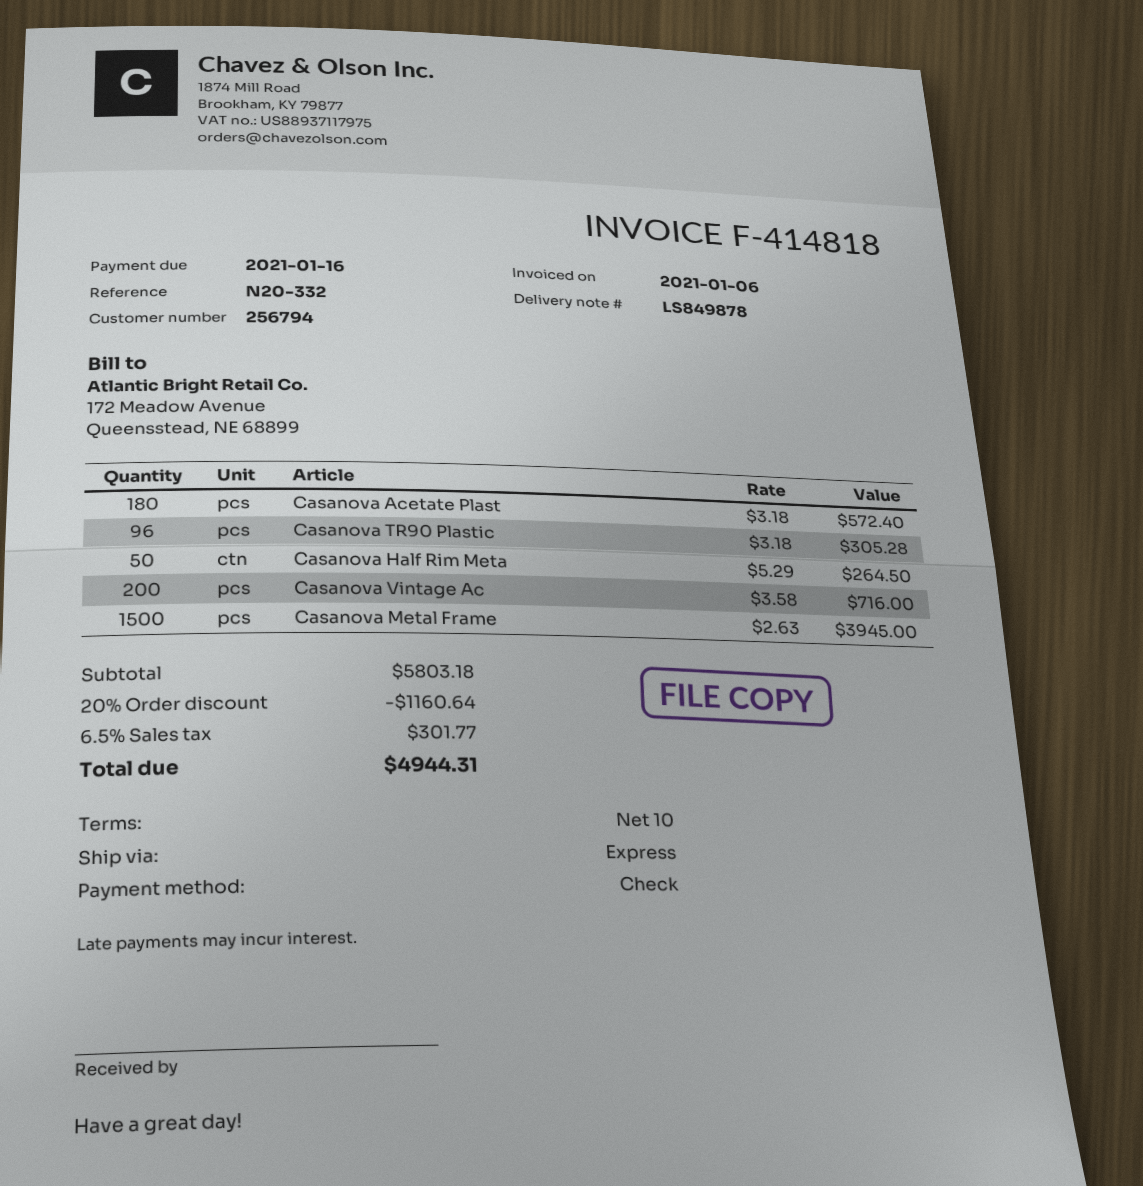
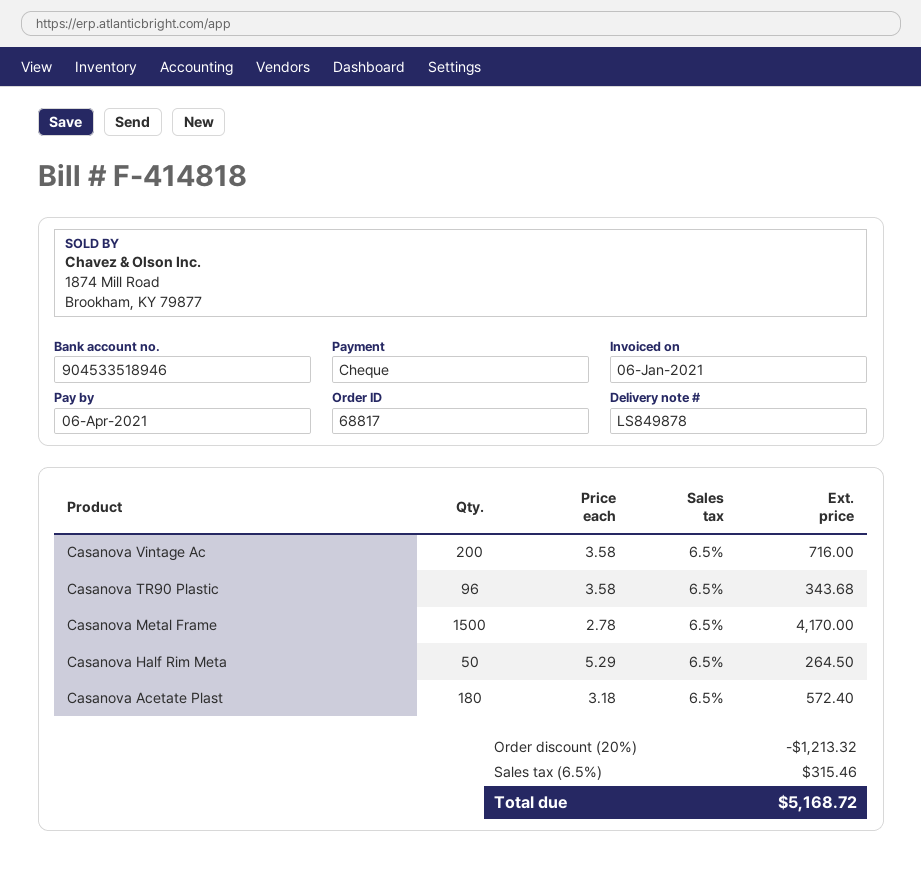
due date: 2021-01-16 -> 2021-04-06
Casanova TR90 Plastic: 96 x 3.18 = 305.28 -> 96 x 3.58 = 343.68
Casanova Metal Frame: 1500 x 2.63 = 3945.00 -> 1500 x 2.78 = 4170.00
discount: 20% = 1160.64 -> 20% = 1213.32
tax: 6.5% = 301.77 -> 6.5% = 315.46
total: 4944.31 -> 5168.72

